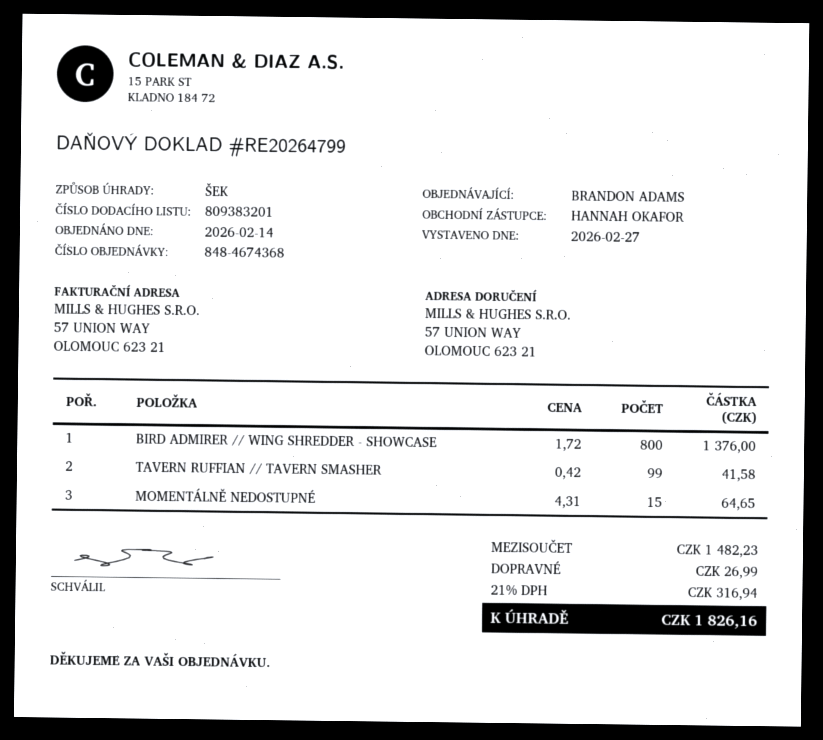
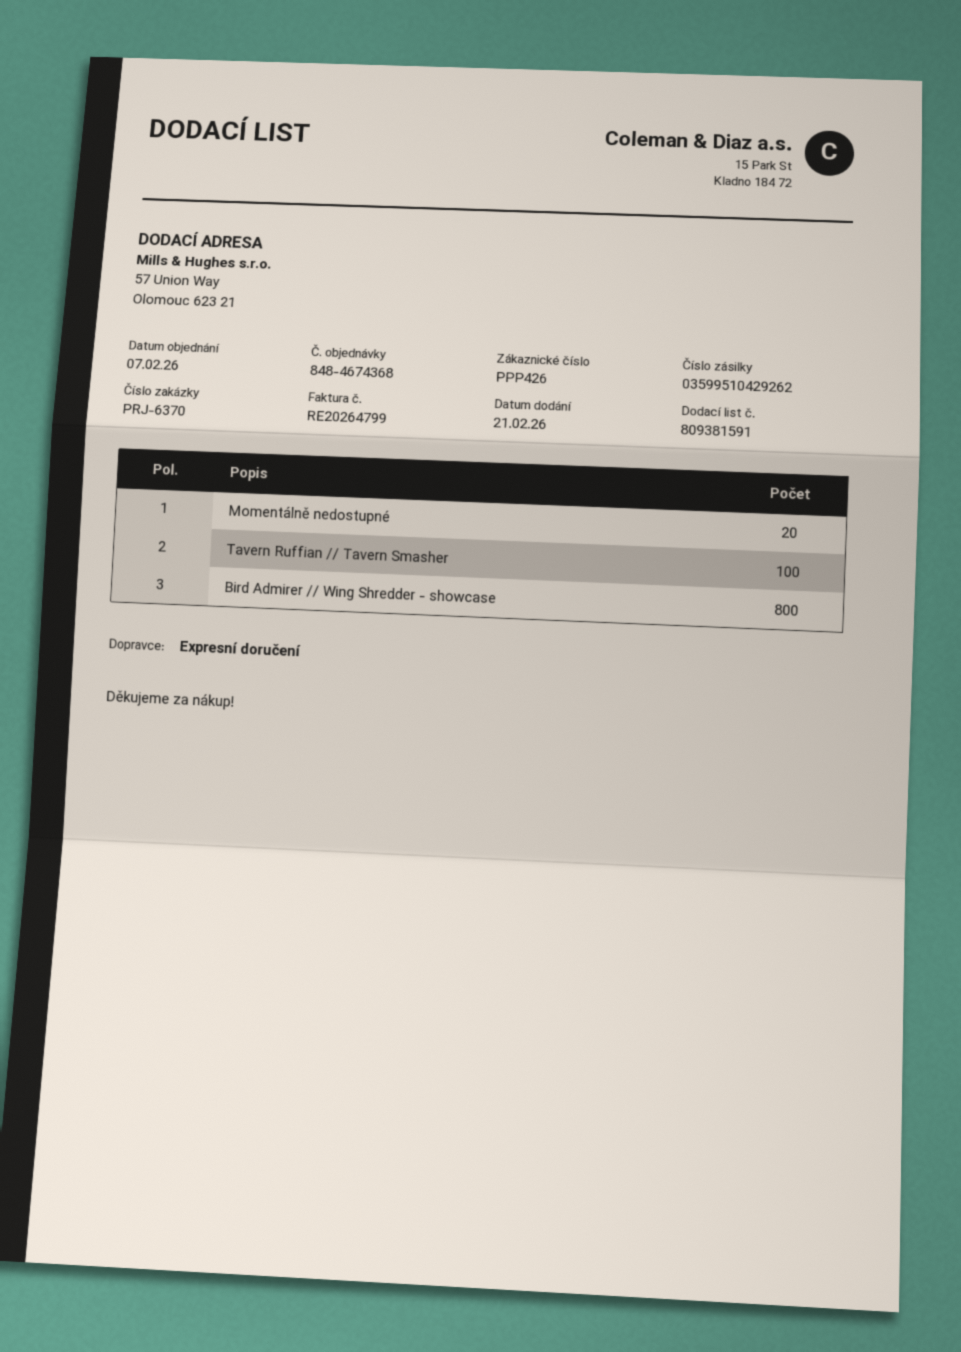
order date: 2026-02-14 -> 2026-02-07
delivery note number: 809383201 -> 809381591
TAVERN RUFFIAN // TAVERN SMASHER: 99 -> 100
MOMENTÁLNĚ NEDOSTUPNÉ: 15 -> 20

